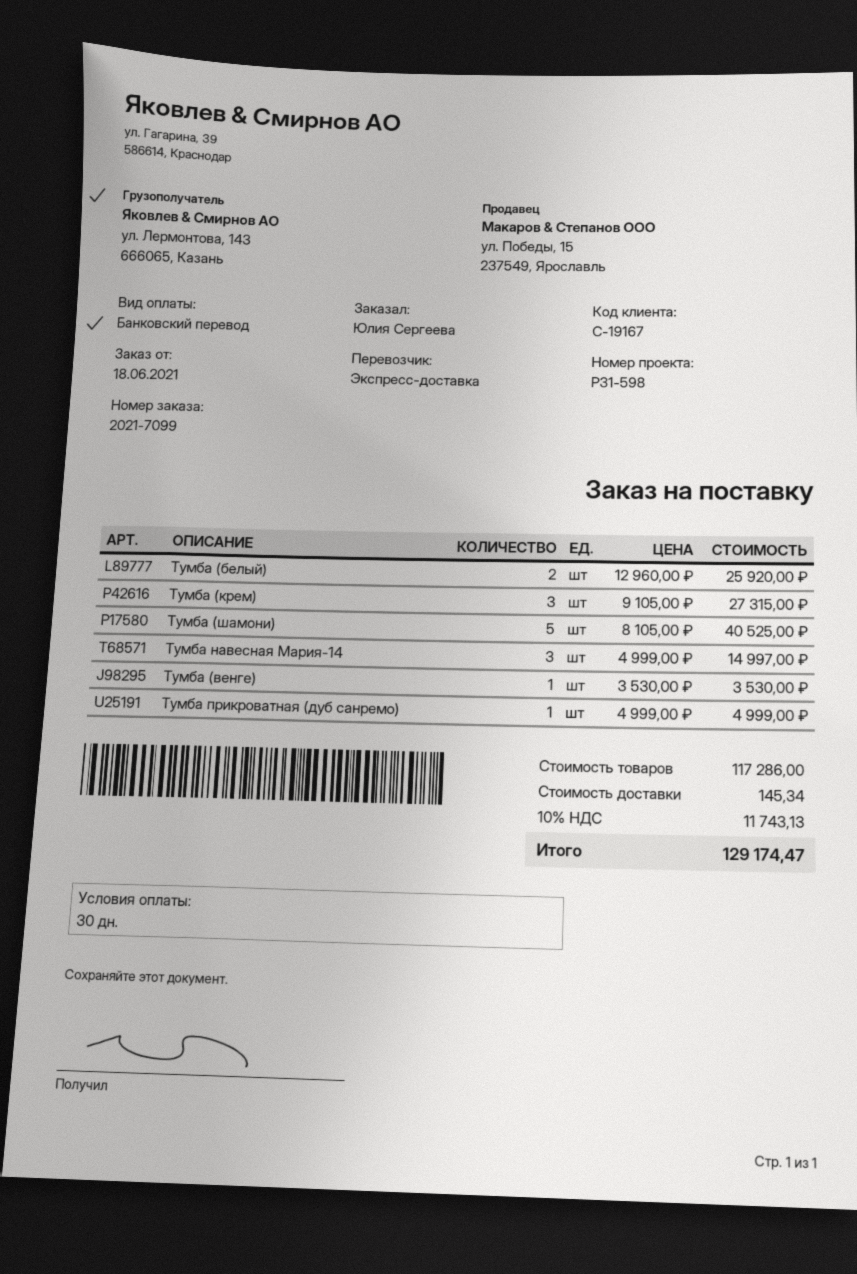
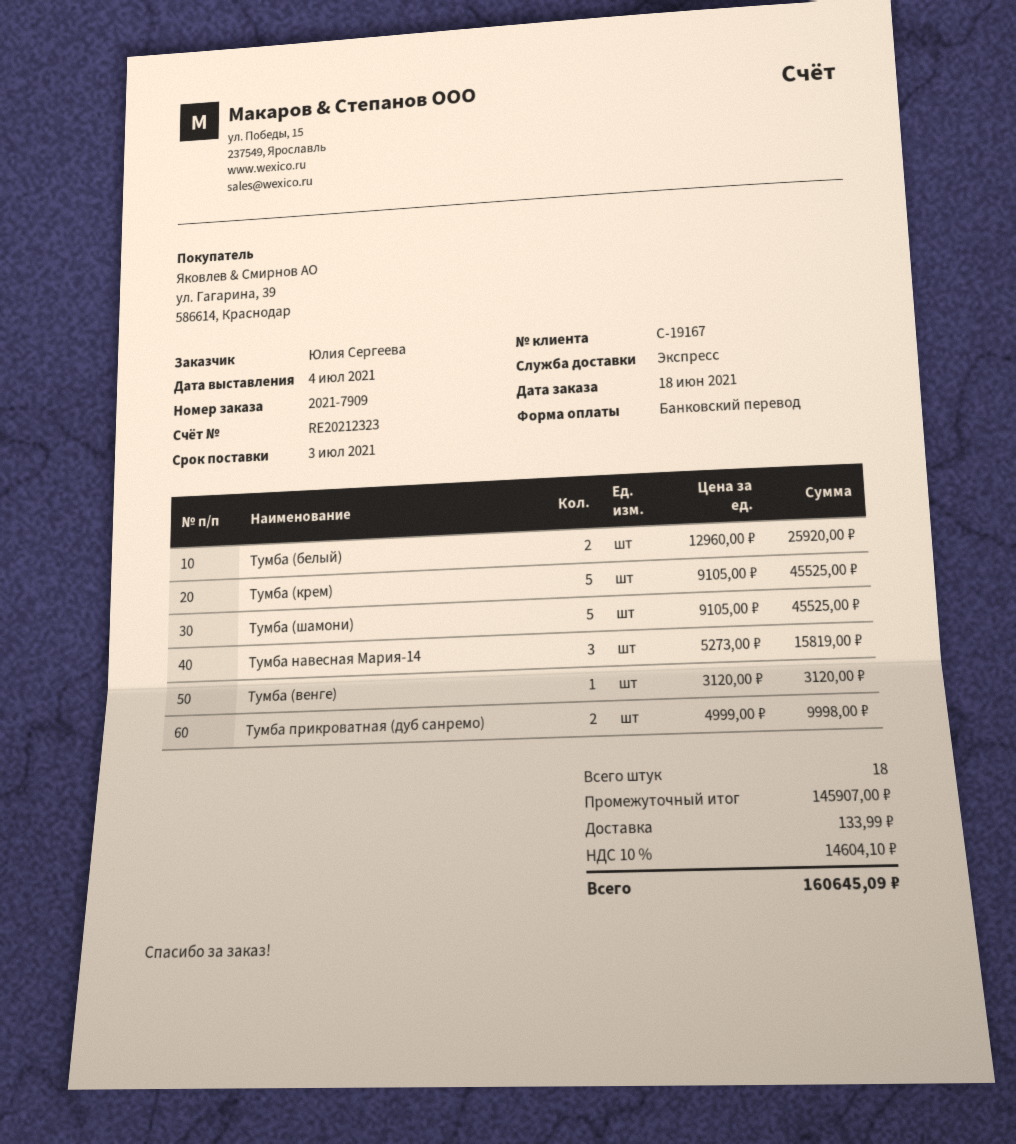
order number: 2021-7099 -> 2021-7909
Тумба (крем): 3 x 9105.00 = 27315.00 -> 5 x 9105.00 = 45525.00
Тумба (шамони): 5 x 8105.00 = 40525.00 -> 5 x 9105.00 = 45525.00
Тумба навесная Мария-14: 3 x 4999.00 = 14997.00 -> 3 x 5273.00 = 15819.00
Тумба (венге): 1 x 3530.00 = 3530.00 -> 1 x 3120.00 = 3120.00
Тумба прикроватная (дуб санремо): 1 x 4999.00 = 4999.00 -> 2 x 4999.00 = 9998.00
subtotal: 117286.00 -> 145907.00
shipping: 145.34 -> 133.99
tax: 10% = 11743.13 -> 10% = 14604.10
total: 129174.47 -> 160645.09

